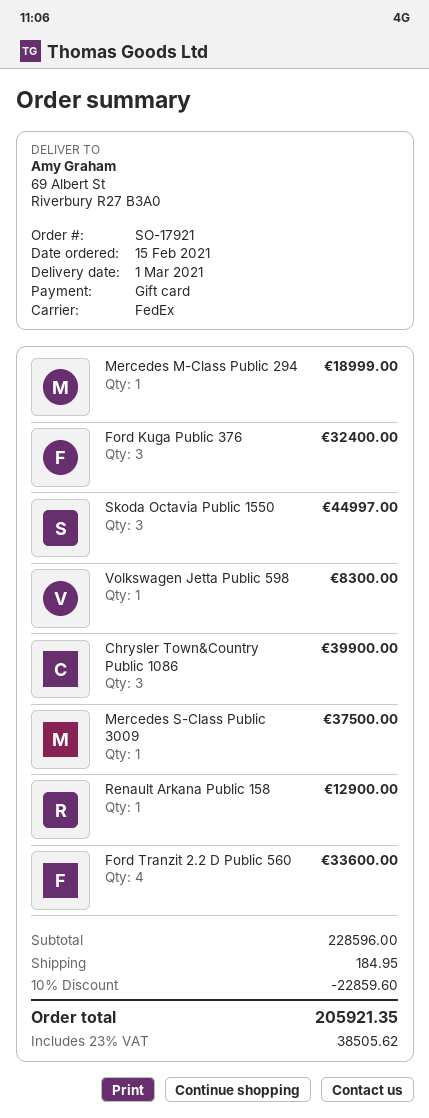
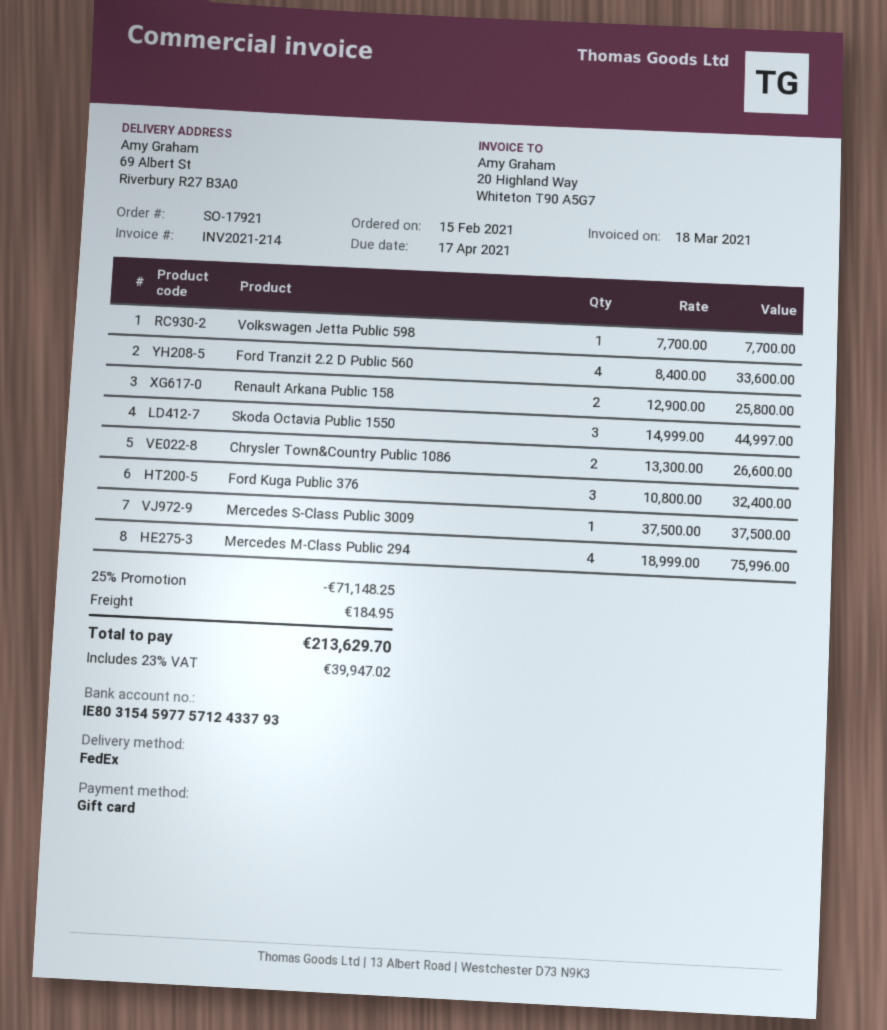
Mercedes M-Class Public 294: 1 for 18999.00 -> 4 for 75996.00
Volkswagen Jetta Public 598: 1 for 8300.00 -> 1 for 7700.00
Chrysler Town&Country Public 1086: 3 for 39900.00 -> 2 for 26600.00
Renault Arkana Public 158: 1 for 12900.00 -> 2 for 25800.00
discount: 10% = 22859.60 -> 25% = 71148.25
tax: 23% = 38505.62 -> 23% = 39947.02
total: 205921.35 -> 213629.70

